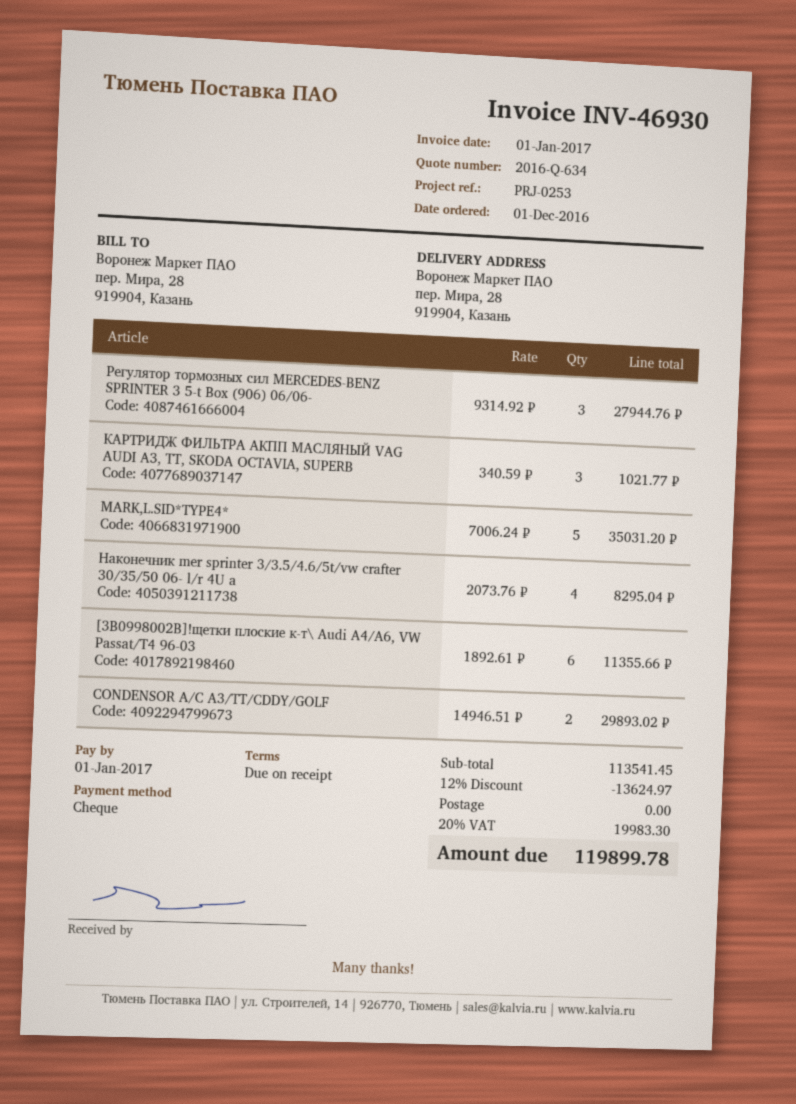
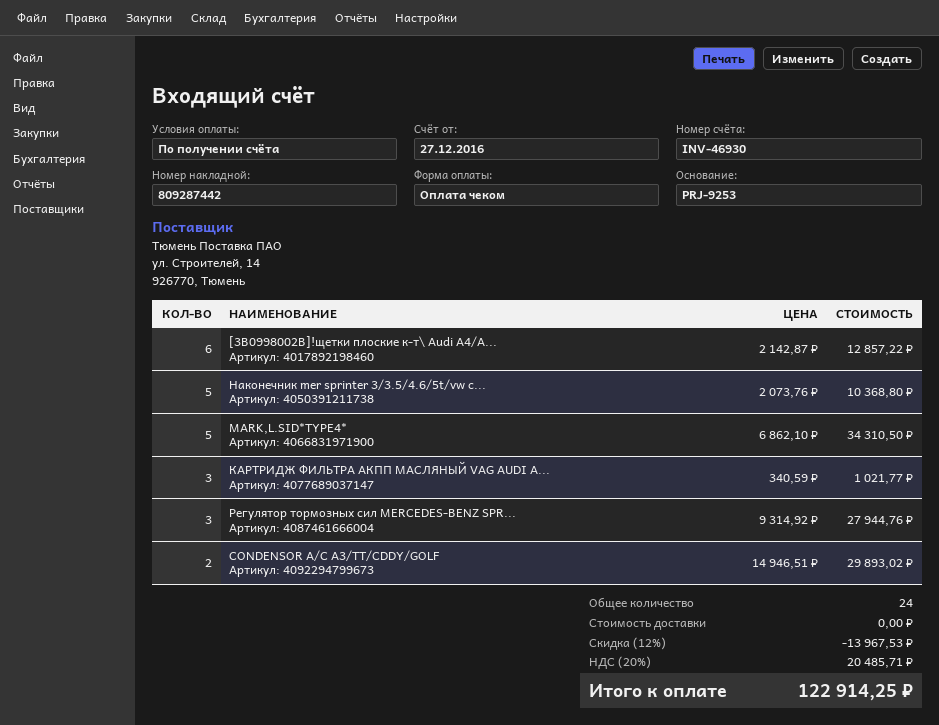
invoice date: 2017-01-01 -> 2016-12-27
reference: PRJ-0253 -> PRJ-9253
MARK,L.SID*TYPE4*: 5 x 7006.24 = 35031.20 -> 5 x 6862.10 = 34310.50
Наконечник mer sprinter 3/3.5/4.6/5t/vw crafter 30/35/50 06- l/r 4U а: 4 x 2073.76 = 8295.04 -> 5 x 2073.76 = 10368.80
[3B0998002B]!щетки плоские к-т\ Audi A4/A6, VW Passat/T4 96-03: 6 x 1892.61 = 11355.66 -> 6 x 2142.87 = 12857.22
discount: 12% = 13624.97 -> 12% = 13967.53
tax: 20% = 19983.30 -> 20% = 20485.71
total: 119899.78 -> 122914.25

